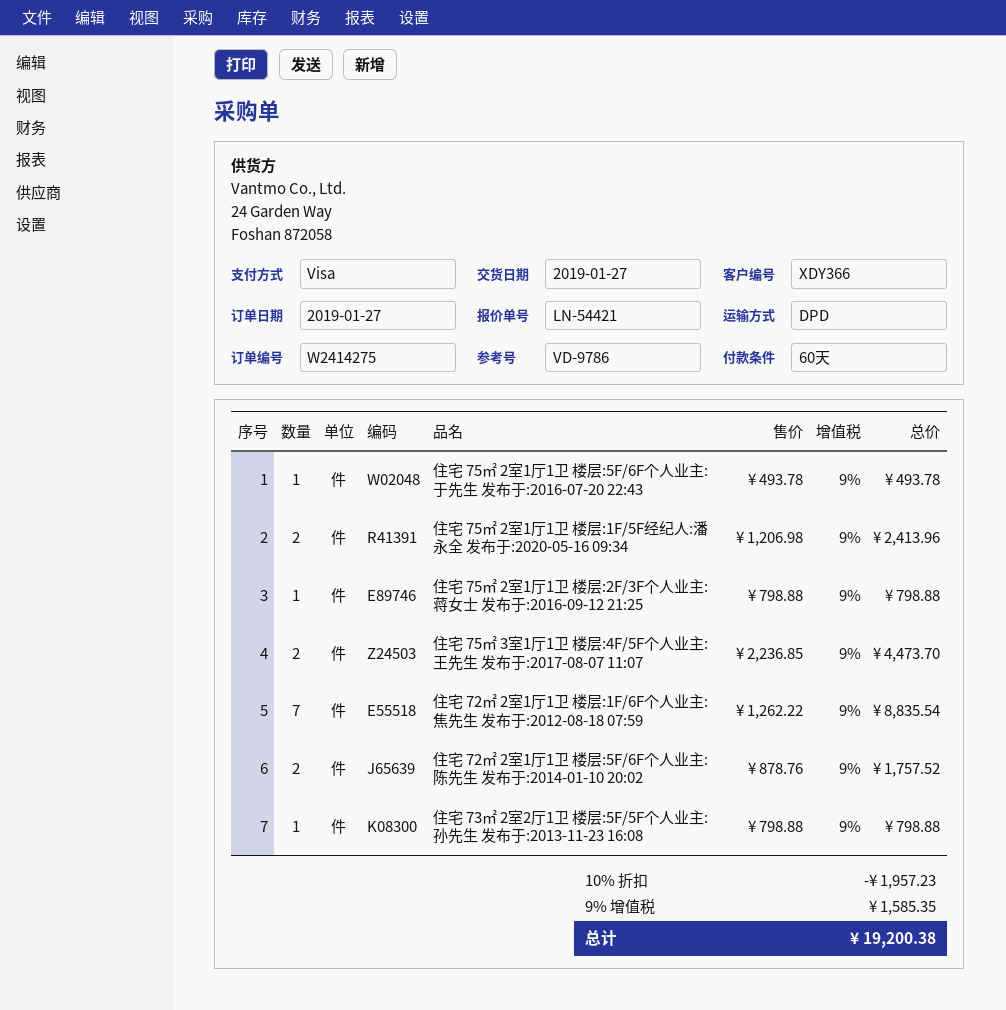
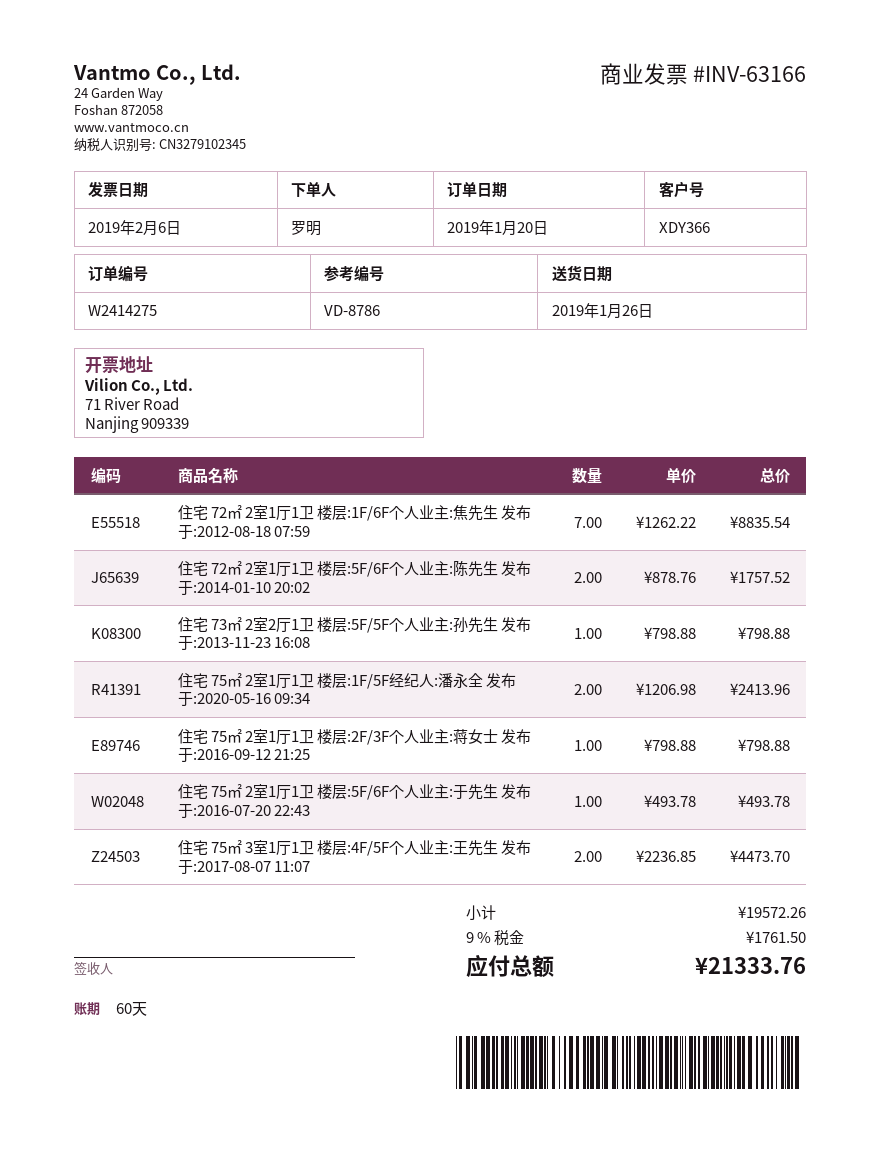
order date: 2019-01-27 -> 2019-01-20
delivery date: 2019-01-27 -> 2019-01-26
reference: VD-9786 -> VD-8786
discount: 10% = 1957.23 -> none
tax: 9% = 1585.35 -> 9% = 1761.50
total: 19200.38 -> 21333.76

